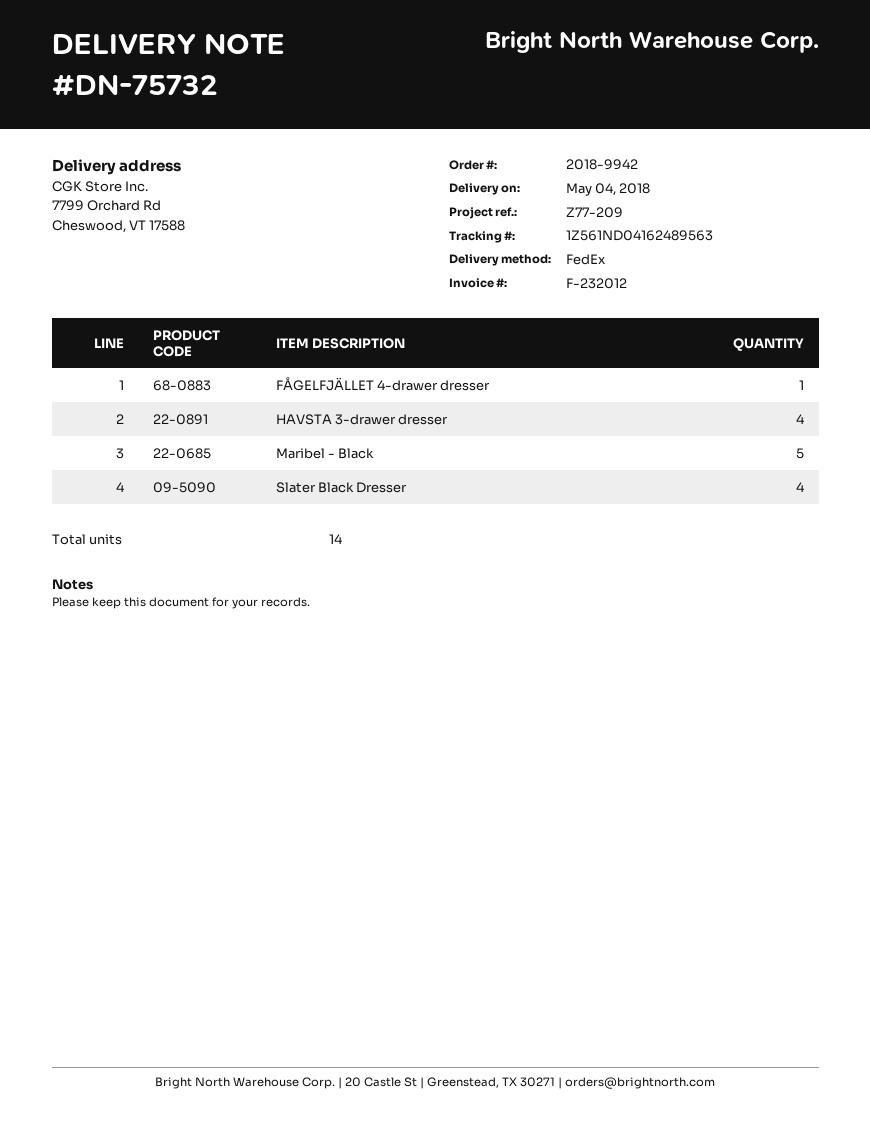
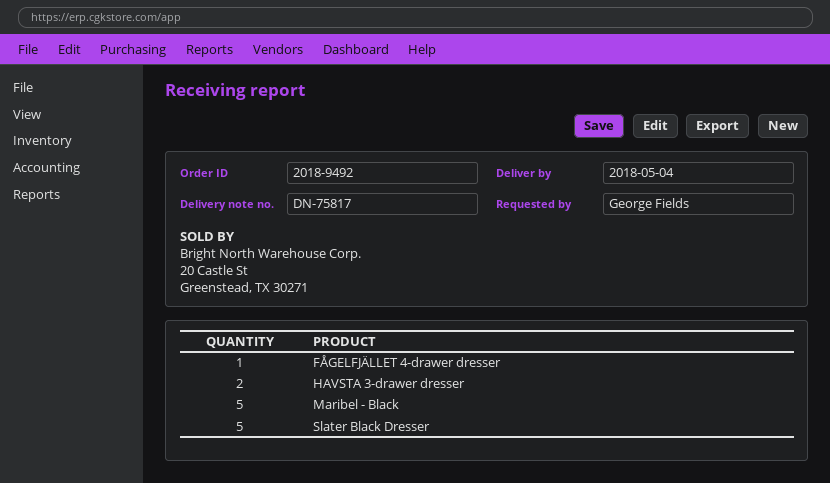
order number: 2018-9942 -> 2018-9492
delivery note number: DN-75732 -> DN-75817
HAVSTA 3-drawer dresser: 4 -> 2
Slater Black Dresser: 4 -> 5

